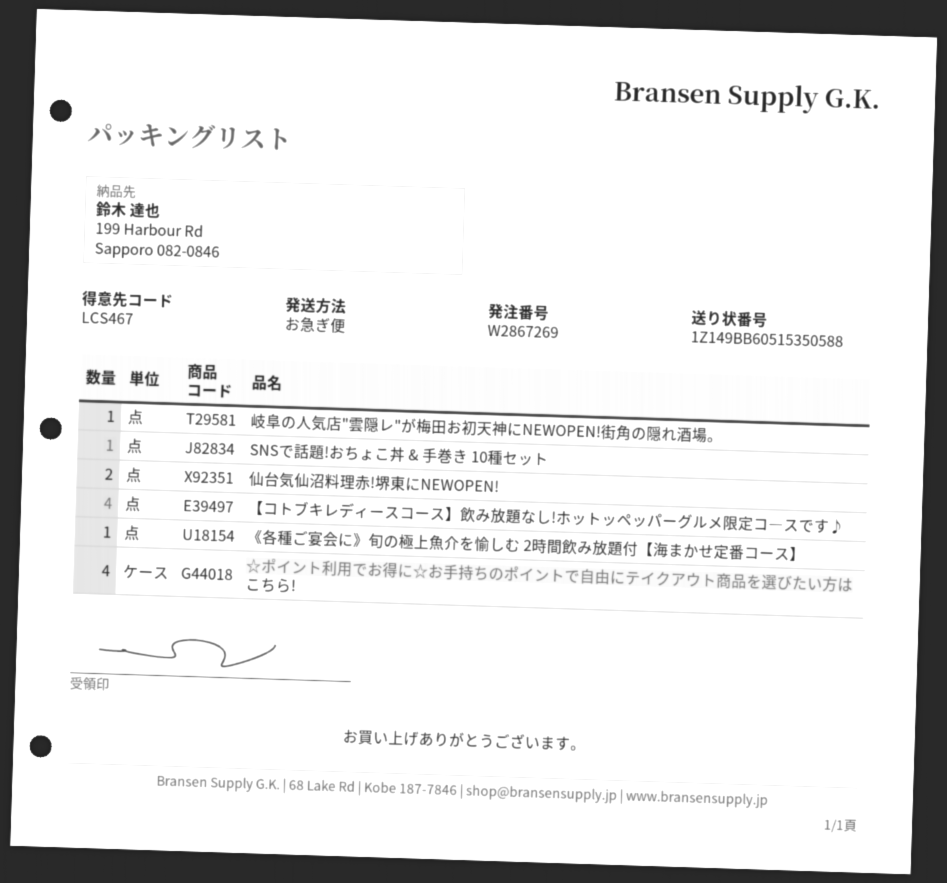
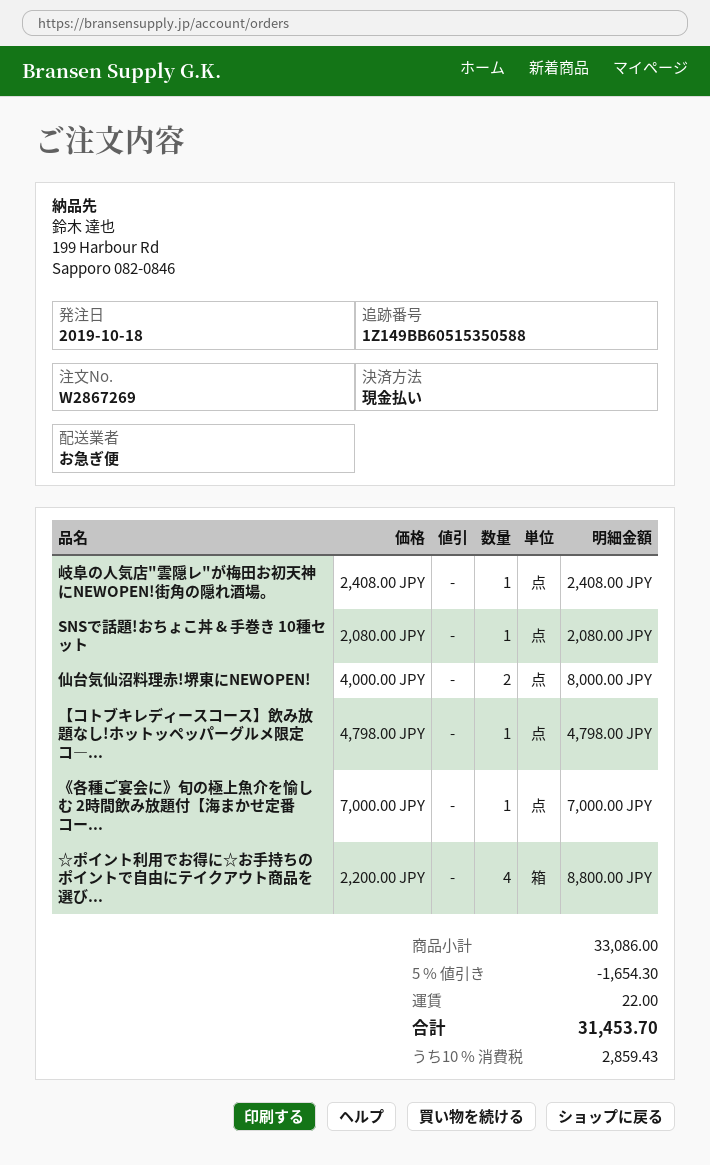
【コトブキレディースコース】飲み放題なし!ホットッペッパーグルメ限定コ―スです♪: 4 -> 1

